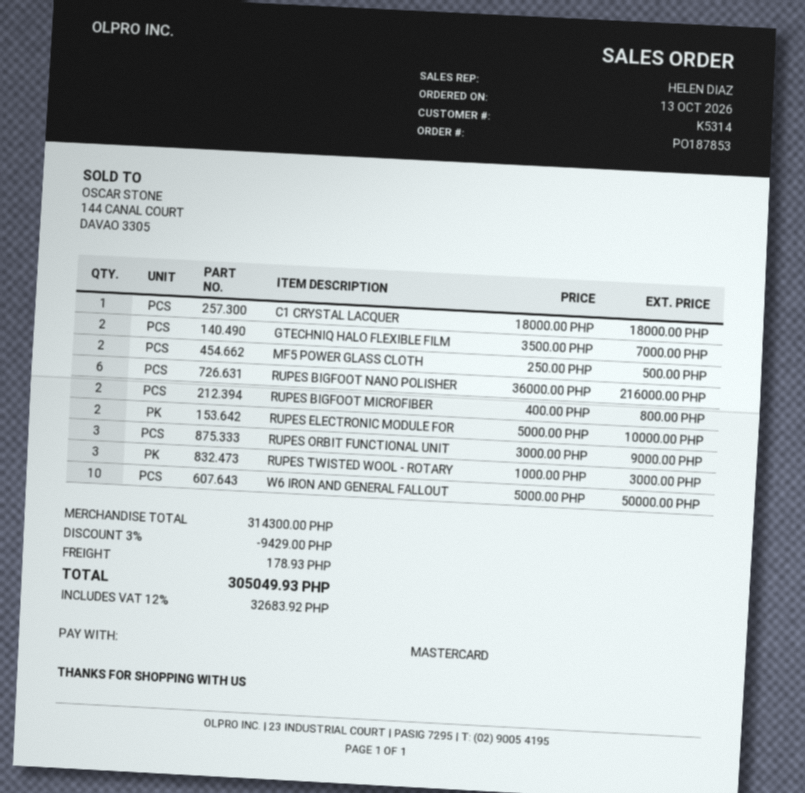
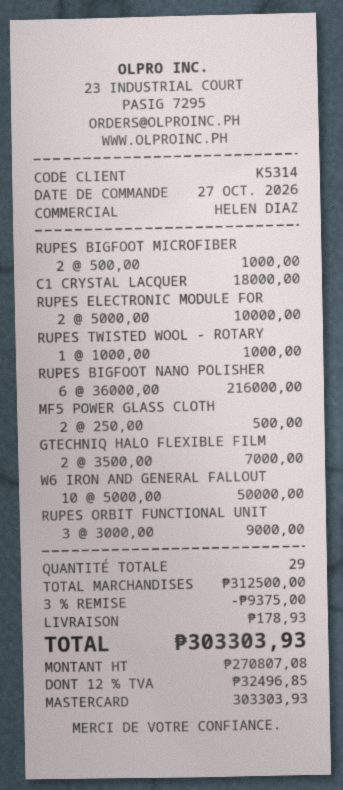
order date: 2026-10-13 -> 2026-10-27
RUPES BIGFOOT MICROFIBER: 2 x 400.00 = 800.00 -> 2 x 500.00 = 1000.00
RUPES TWISTED WOOL - ROTARY: 3 x 1000.00 = 3000.00 -> 1 x 1000.00 = 1000.00
subtotal: 314300.00 -> 312500.00
discount: 3% = 9429.00 -> 3% = 9375.00
tax: 12% = 32683.92 -> 12% = 32496.85
total: 305049.93 -> 303303.93

